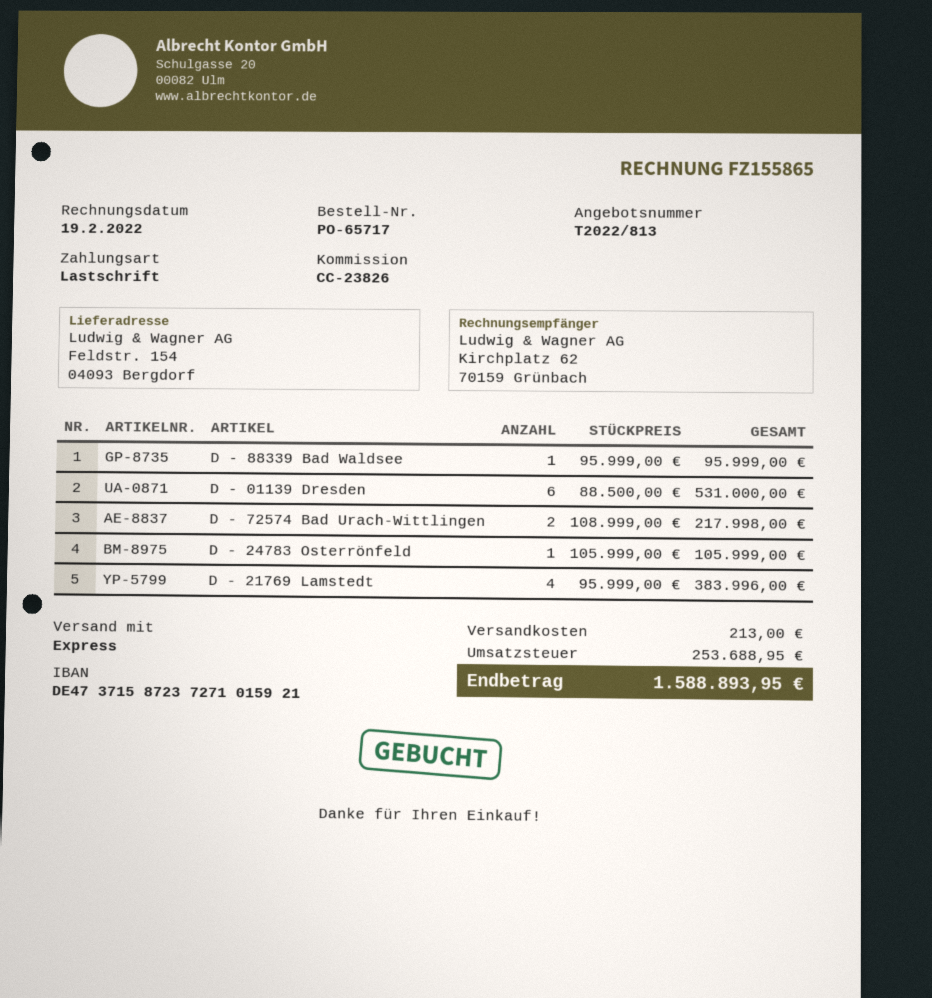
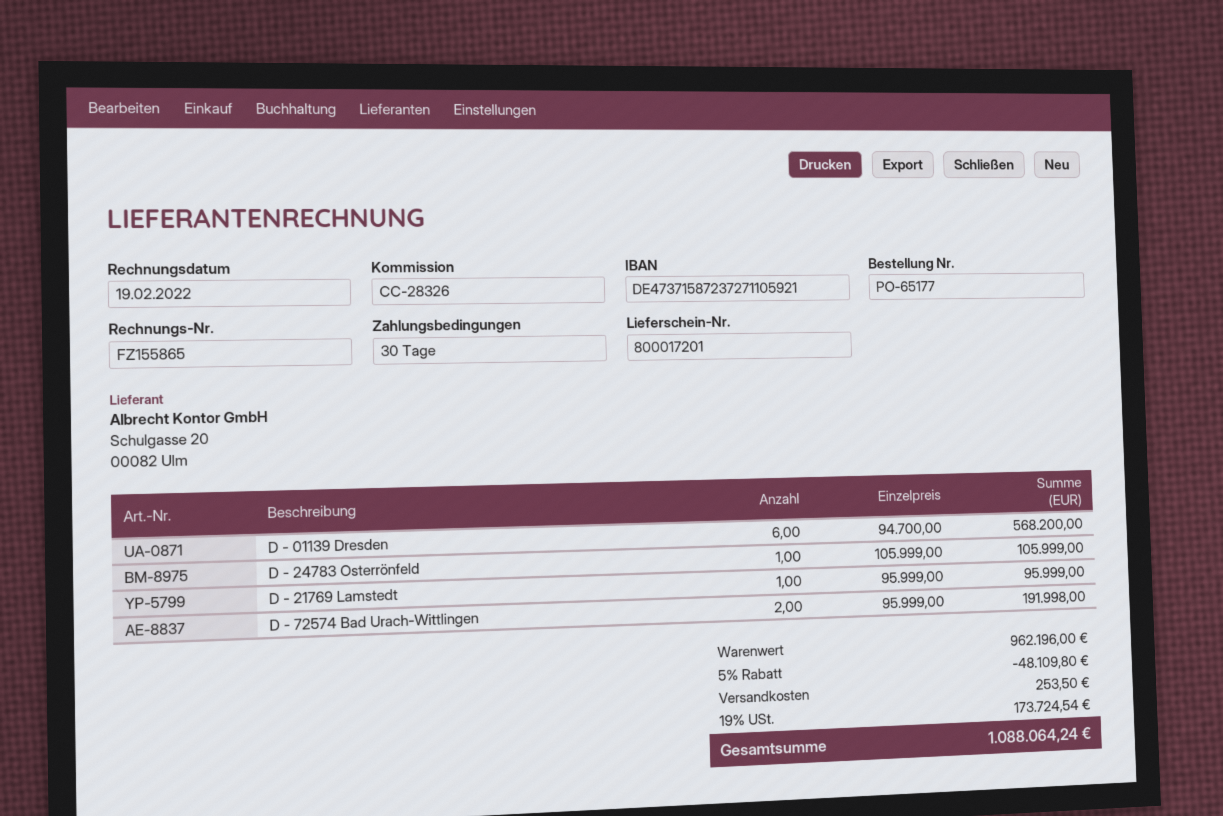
order number: PO-65717 -> PO-65177
reference: CC-23826 -> CC-28326
bank account: DE47371587237271015921 -> DE47371587237271105921
D - 88339 Bad Waldsee: 1 x 95999.00 = 95999.00 -> none
D - 01139 Dresden: 6 x 88500.00 = 531000.00 -> 6 x 94700.00 = 568200.00
D - 72574 Bad Urach-Wittlingen: 2 x 108999.00 = 217998.00 -> 2 x 95999.00 = 191998.00
D - 21769 Lamstedt: 4 x 95999.00 = 383996.00 -> 1 x 95999.00 = 95999.00
discount: none -> 5% = 48109.80
shipping: 213.00 -> 253.50
tax: 253688.95 -> 173724.54
total: 1588893.95 -> 1088064.24

